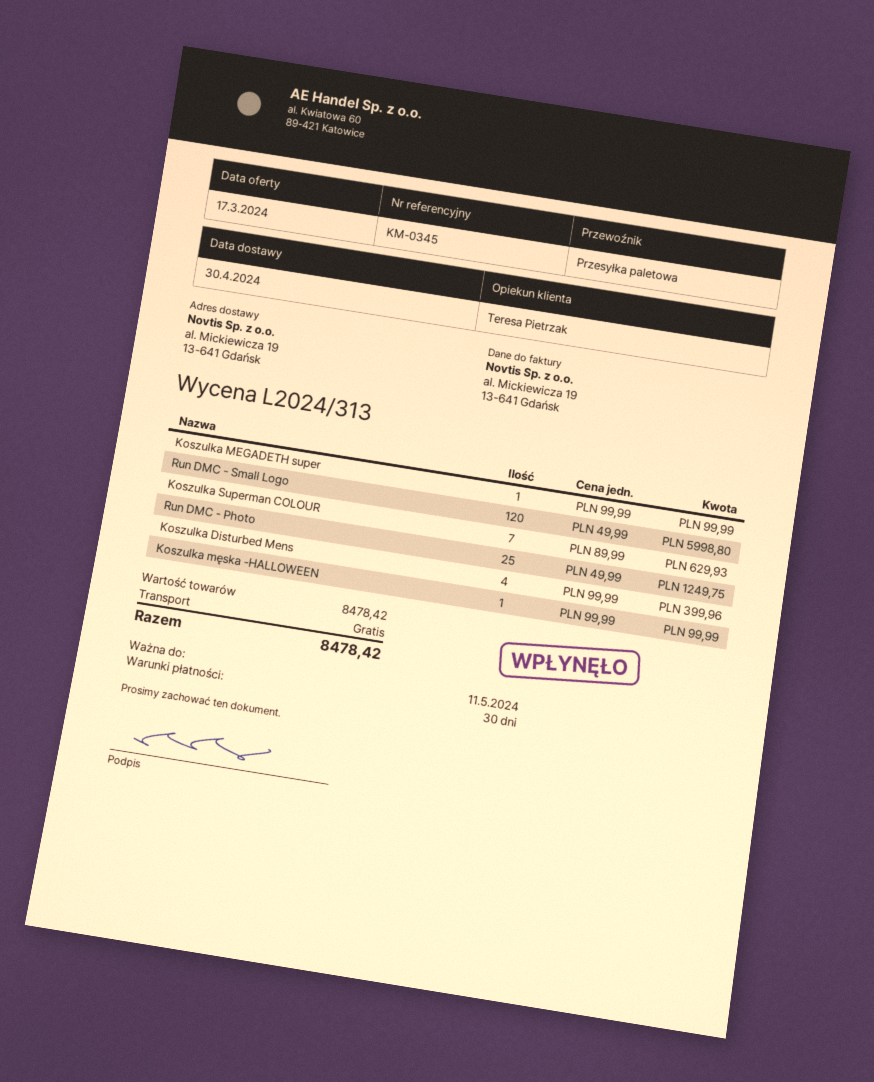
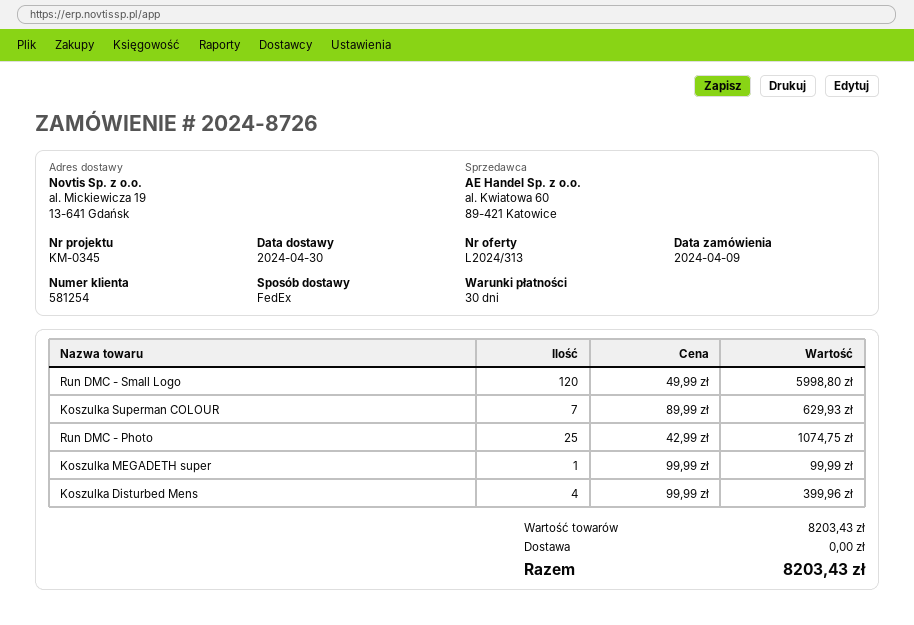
shipping method: pallet freight -> FedEx
Run DMC - Photo: 25 x 49.99 = 1249.75 -> 25 x 42.99 = 1074.75
Koszulka męska -HALLOWEEN: 1 x 99.99 = 99.99 -> none
subtotal: 8478.42 -> 8203.43
total: 8478.42 -> 8203.43

